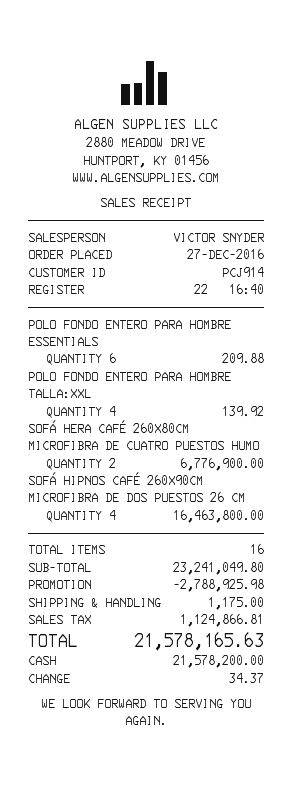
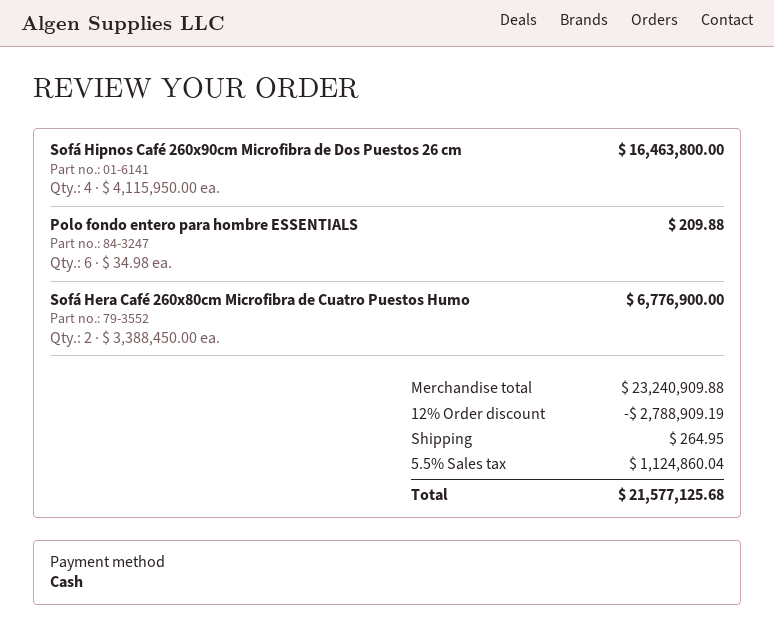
POLO FONDO ENTERO PARA HOMBRE TALLA:XXL: 4 for 139.92 -> none
subtotal: 23241049.80 -> 23240909.88
discount: 2788925.98 -> 2788909.19
shipping: 1175.00 -> 264.95
tax: 1124866.81 -> 1124860.04
total: 21578165.63 -> 21577125.68

